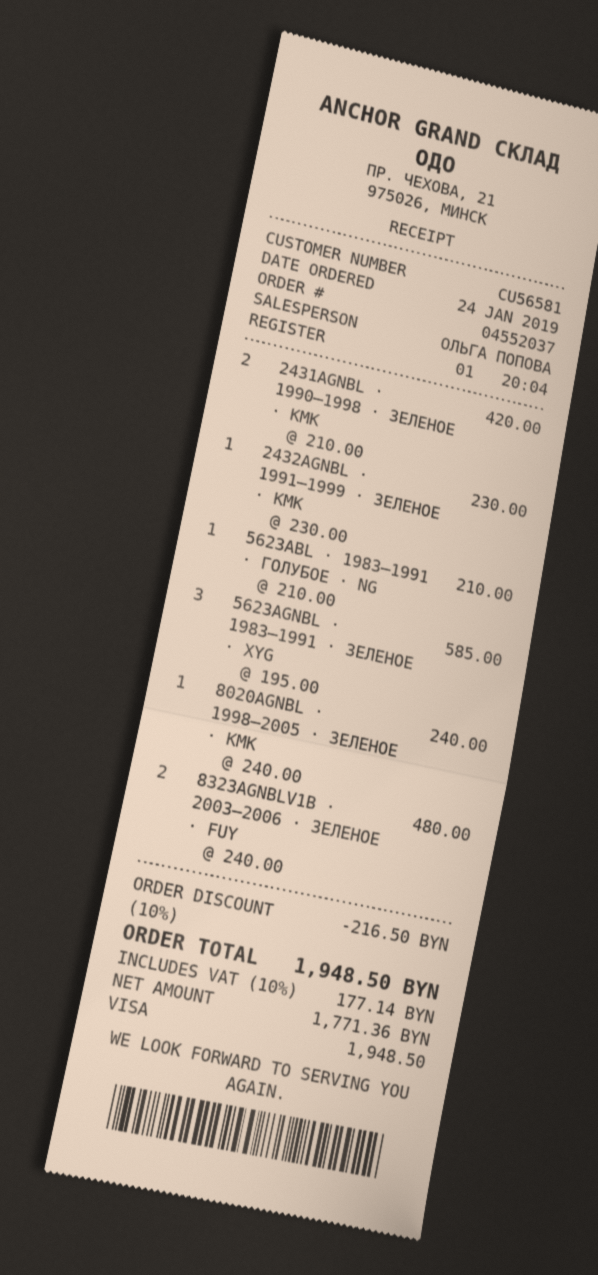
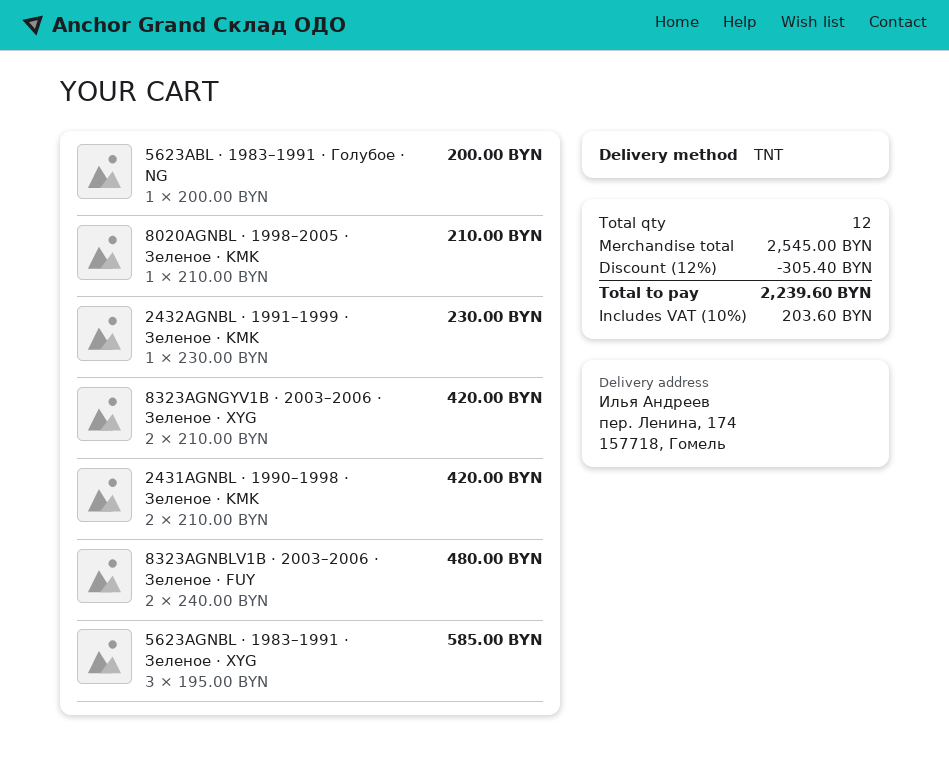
5623ABL · 1983–1991 · ГОЛУБОЕ · NG: 1 x 210.00 = 210.00 -> 1 x 200.00 = 200.00
8020AGNBL · 1998–2005 · ЗЕЛЕНОЕ · KMK: 1 x 240.00 = 240.00 -> 1 x 210.00 = 210.00
8323AGNGYV1B · 2003–2006 · Зеленое · XYG: none -> 2 x 210.00 = 420.00
discount: 10% = 216.50 -> 12% = 305.40
tax: 10% = 177.14 -> 10% = 203.60
total: 1948.50 -> 2239.60

